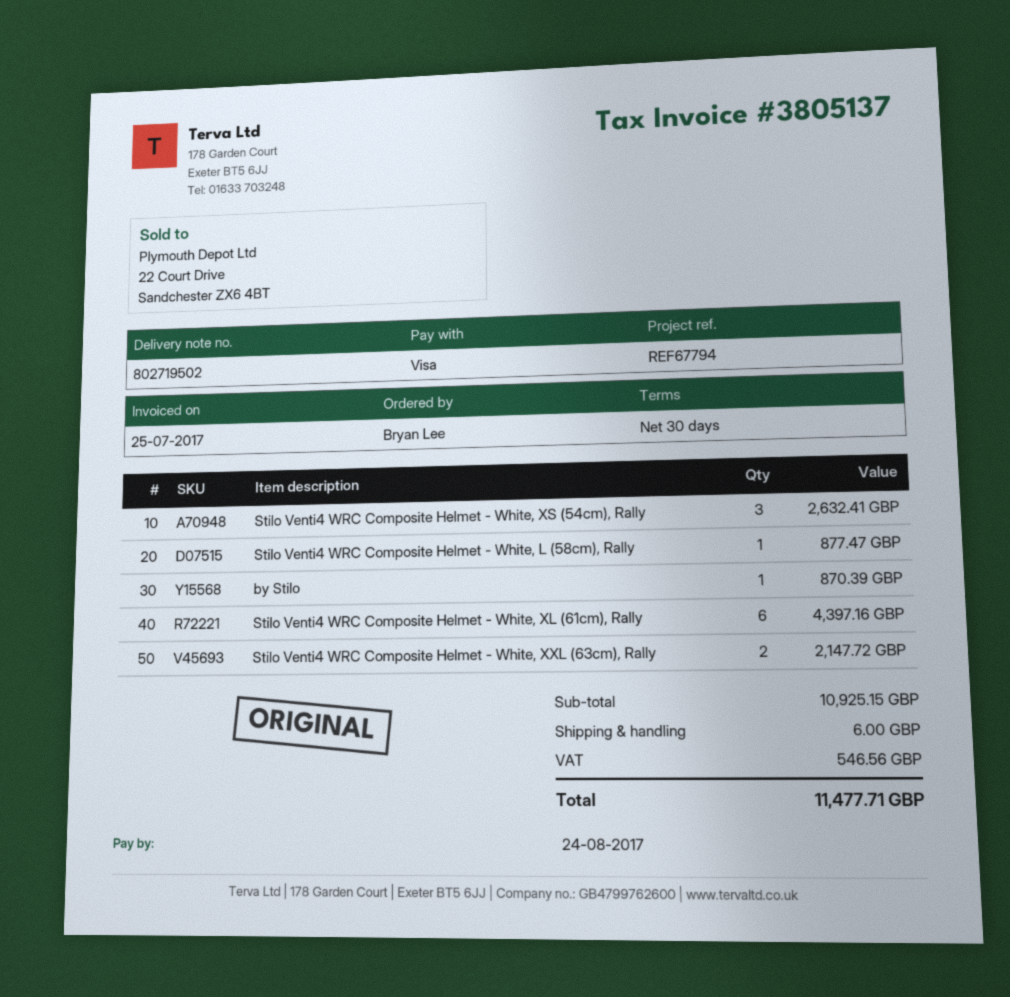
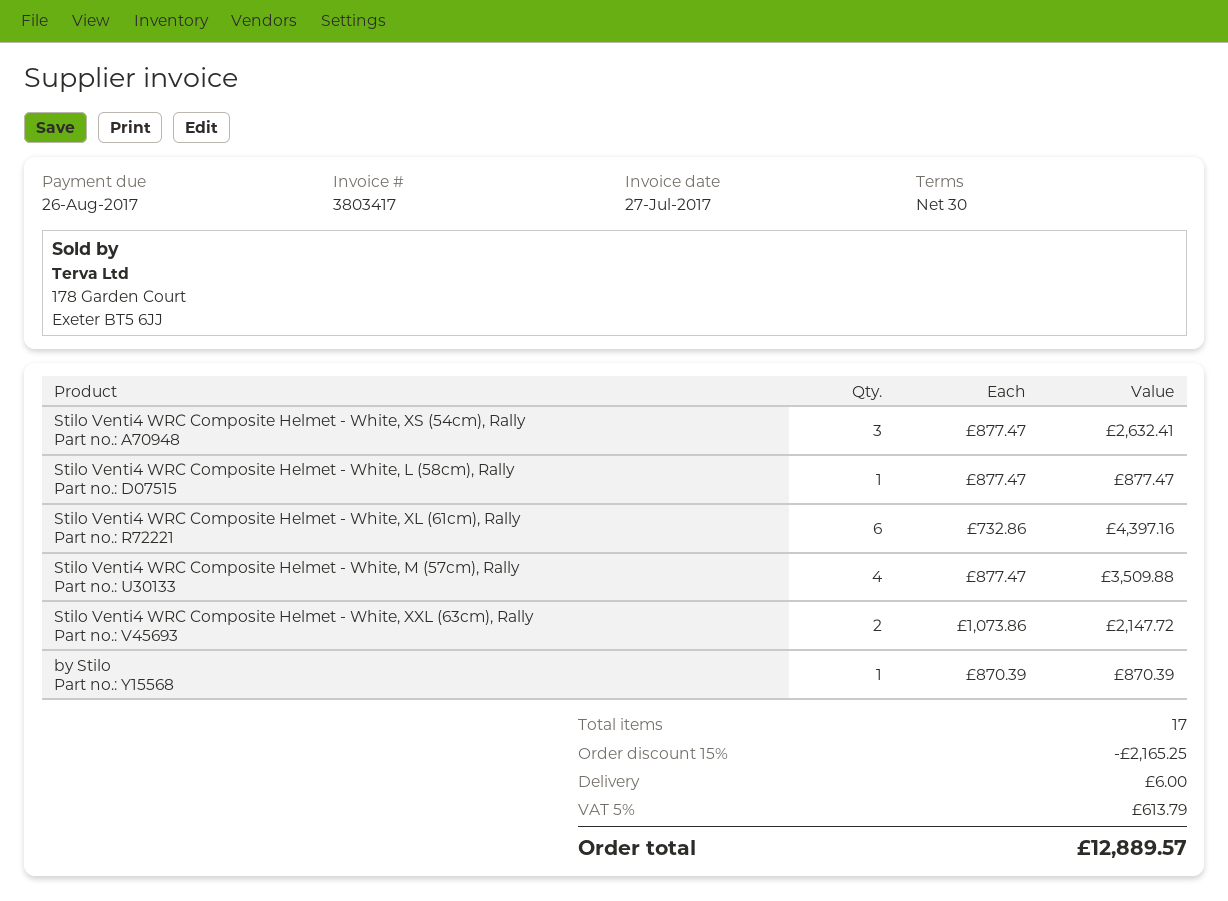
invoice number: 3805137 -> 3803417
invoice date: 2017-07-25 -> 2017-07-27
due date: 2017-08-24 -> 2017-08-26
Stilo Venti4 WRC Composite Helmet - White, M (57cm), Rally: none -> 4 for 3509.88
discount: none -> 15% = 2165.25
tax: 546.56 -> 613.79
total: 11477.71 -> 12889.57

